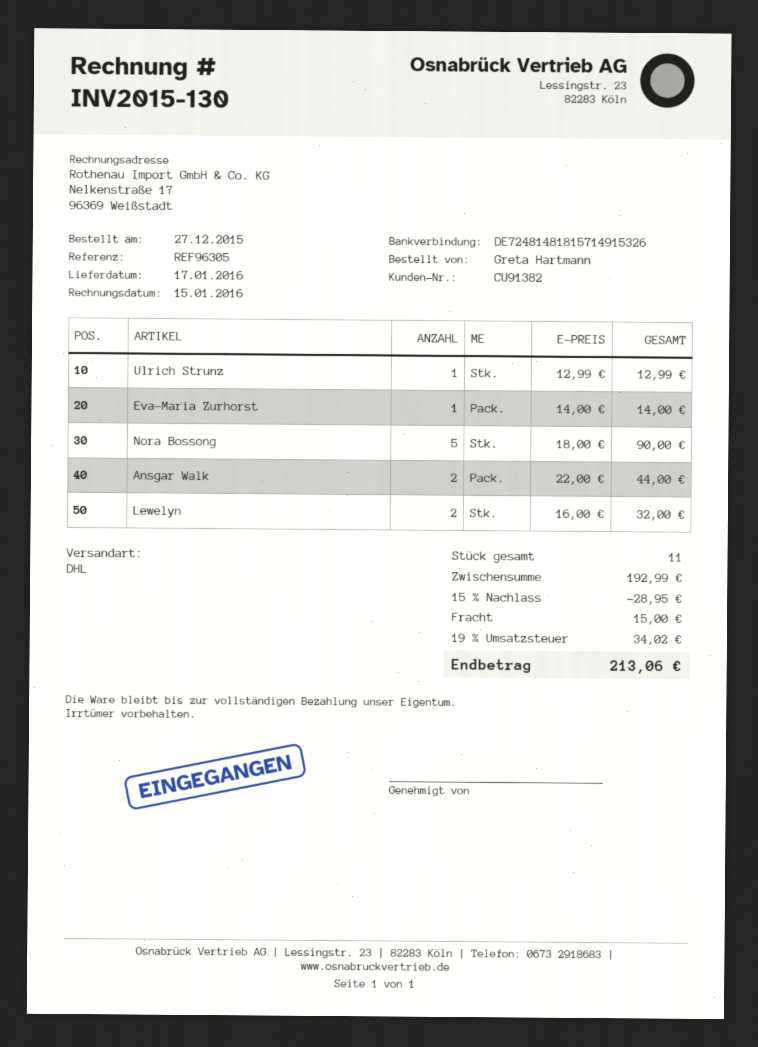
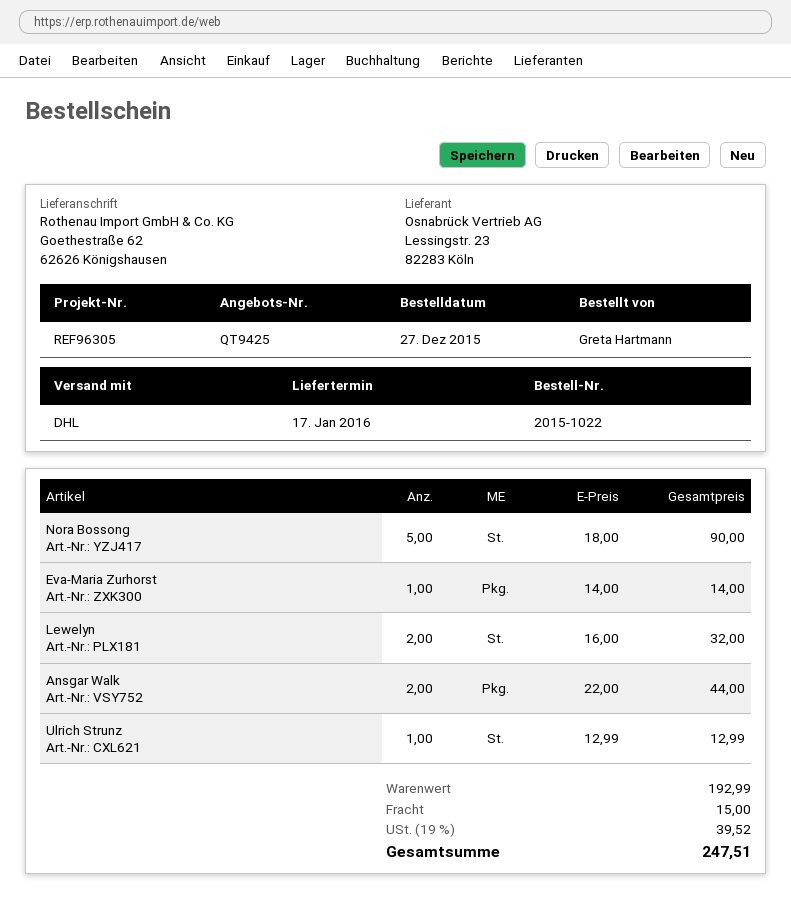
discount: 15% = 28.95 -> none
tax: 19% = 34.02 -> 19% = 39.52
total: 213.06 -> 247.51

